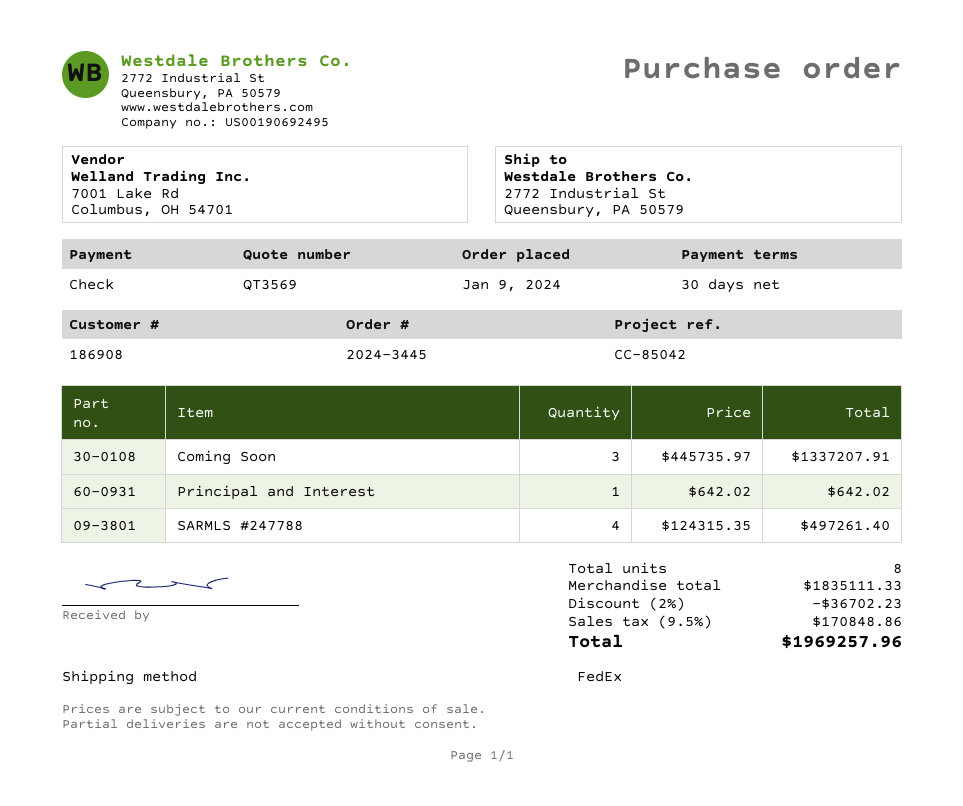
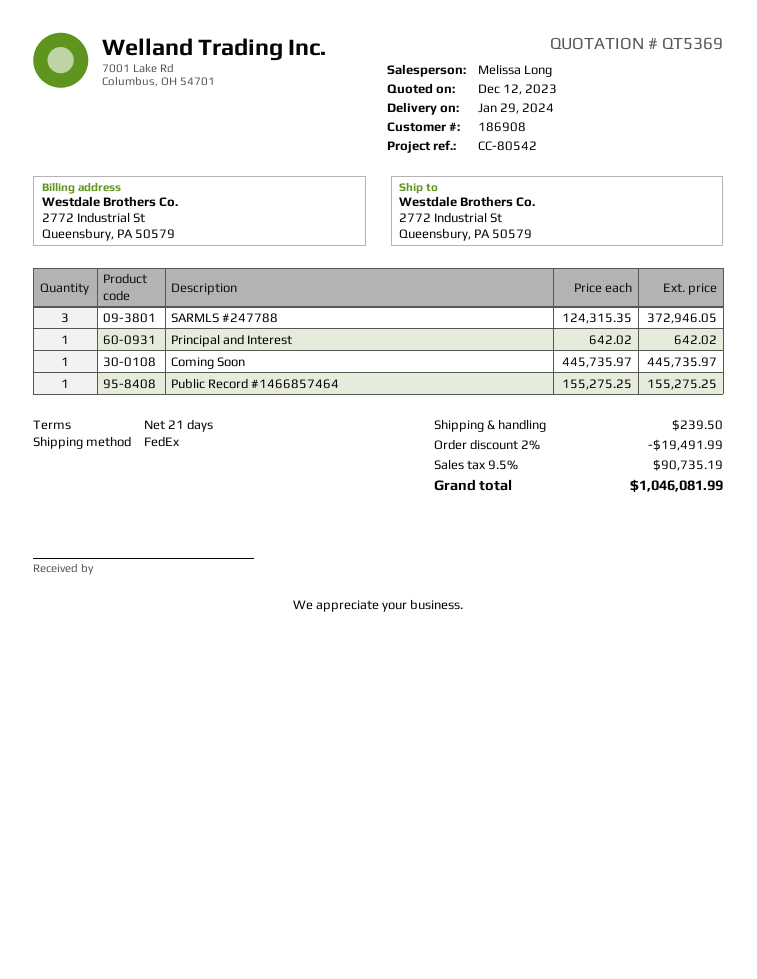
quote number: QT3569 -> QT5369
payment terms: 30 days -> 21 days
reference: CC-85042 -> CC-80542
Coming Soon: 3 x 445735.97 = 1337207.91 -> 1 x 445735.97 = 445735.97
SARMLS #247788: 4 x 124315.35 = 497261.40 -> 3 x 124315.35 = 372946.05
Public Record #1466857464: none -> 1 x 155275.25 = 155275.25
discount: 2% = 36702.23 -> 2% = 19491.99
shipping: none -> 239.50
tax: 9.5% = 170848.86 -> 9.5% = 90735.19
total: 1969257.96 -> 1046081.99

